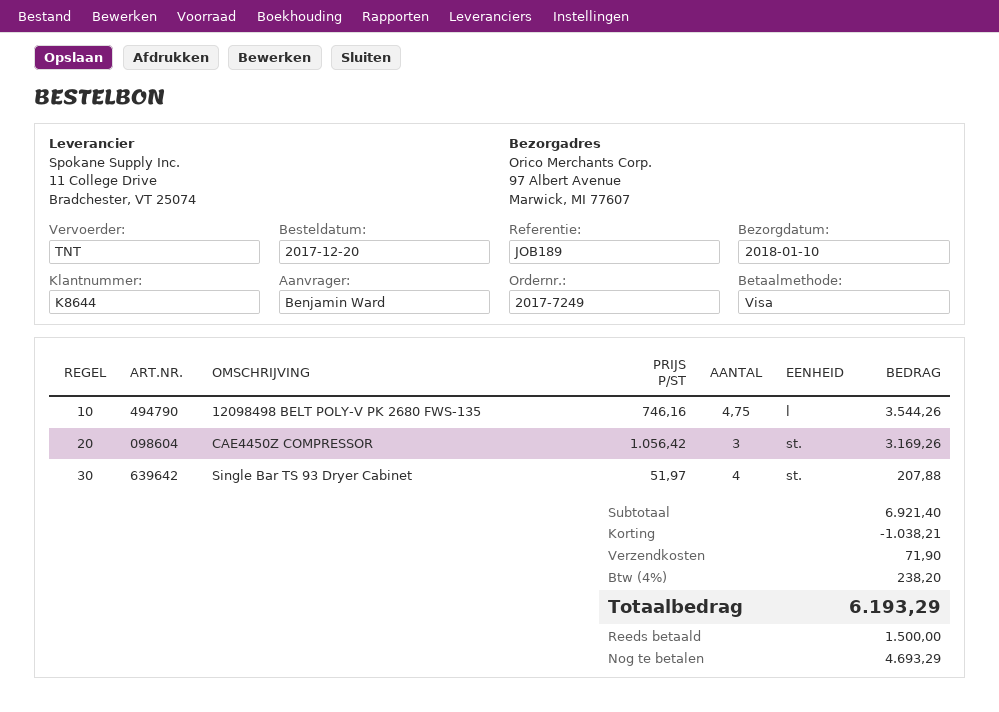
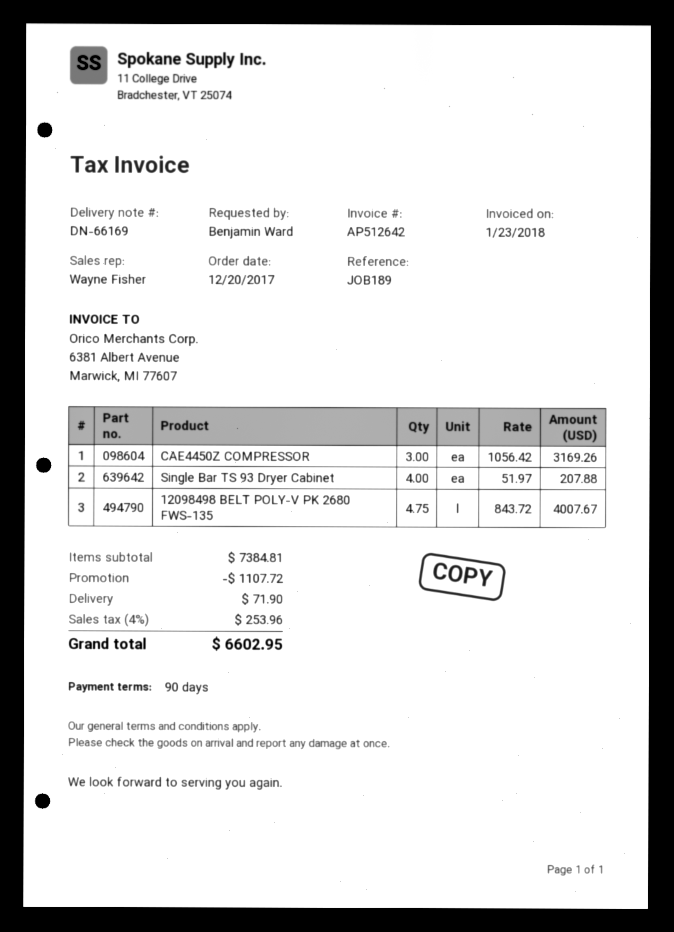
12098498 BELT POLY-V PK 2680 FWS-135: 4.75 x 746.16 = 3544.26 -> 4.75 x 843.72 = 4007.67
subtotal: 6921.40 -> 7384.81
discount: 1038.21 -> 1107.72
tax: 4% = 238.20 -> 4% = 253.96
total: 6193.29 -> 6602.95

